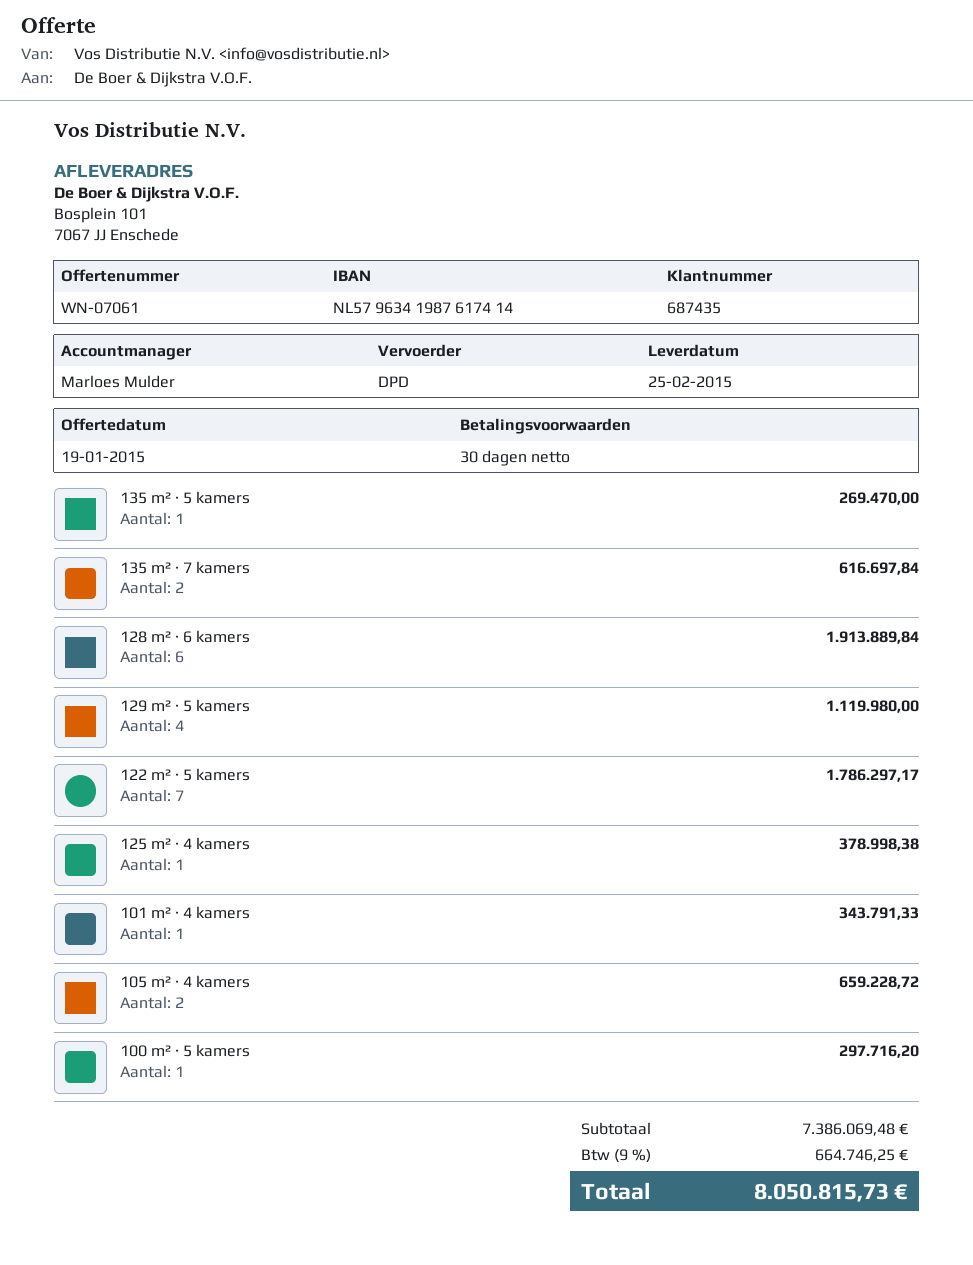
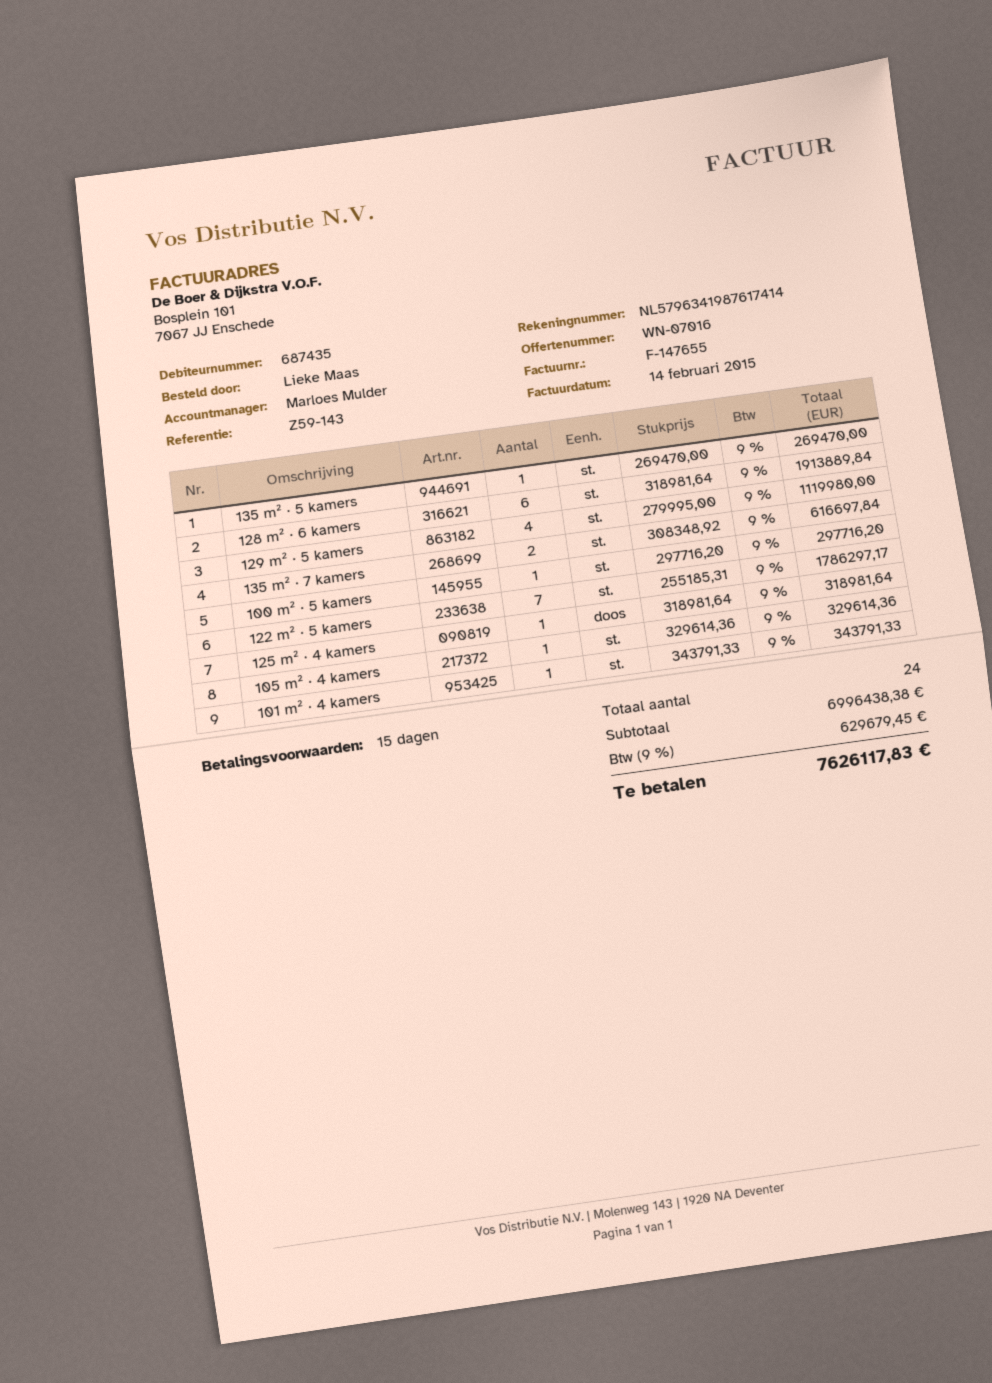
quote number: WN-07061 -> WN-07016
payment terms: 30 days -> 15 days
125 m² · 4 kamers: 1 for 378998.38 -> 1 for 318981.64
105 m² · 4 kamers: 2 for 659228.72 -> 1 for 329614.36
subtotal: 7386069.48 -> 6996438.38
tax: 9% = 664746.25 -> 9% = 629679.45
total: 8050815.73 -> 7626117.83

